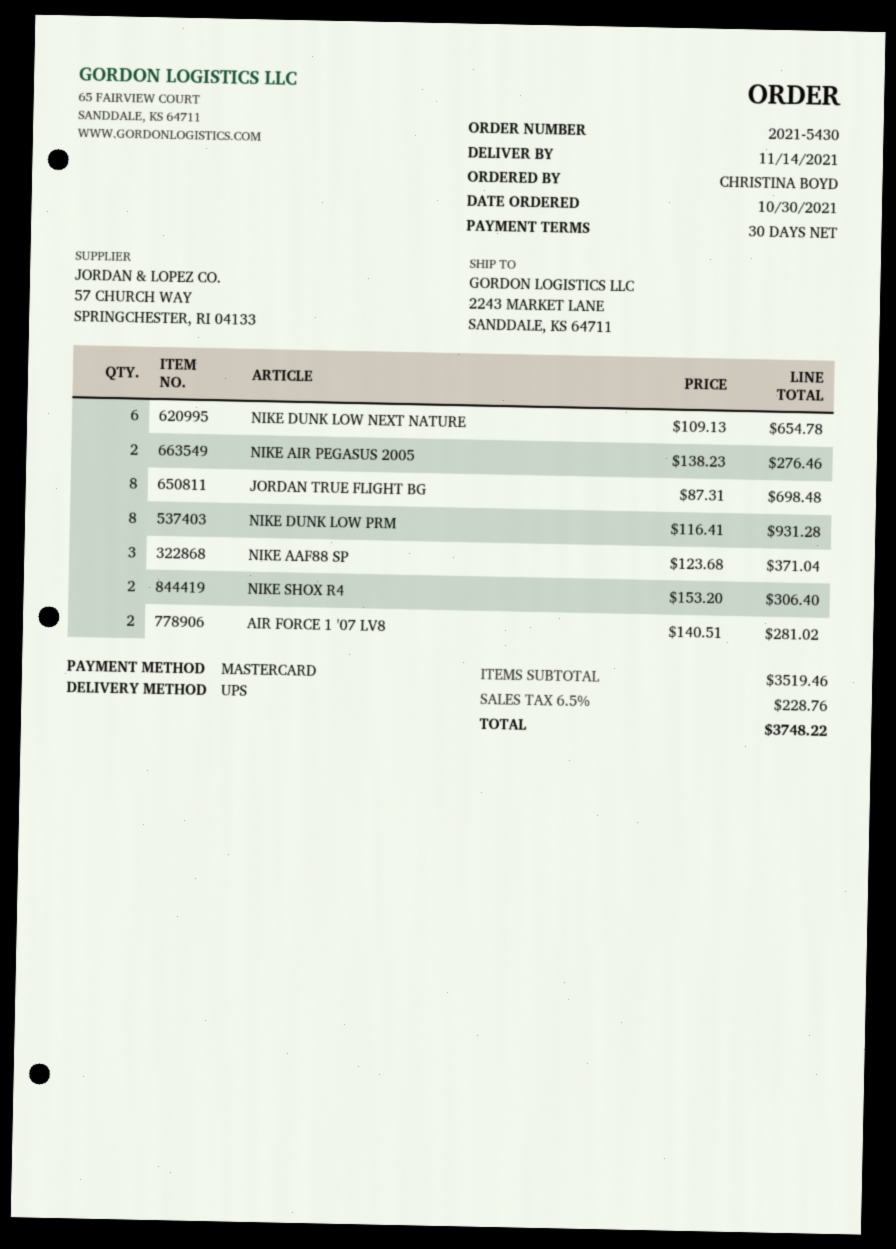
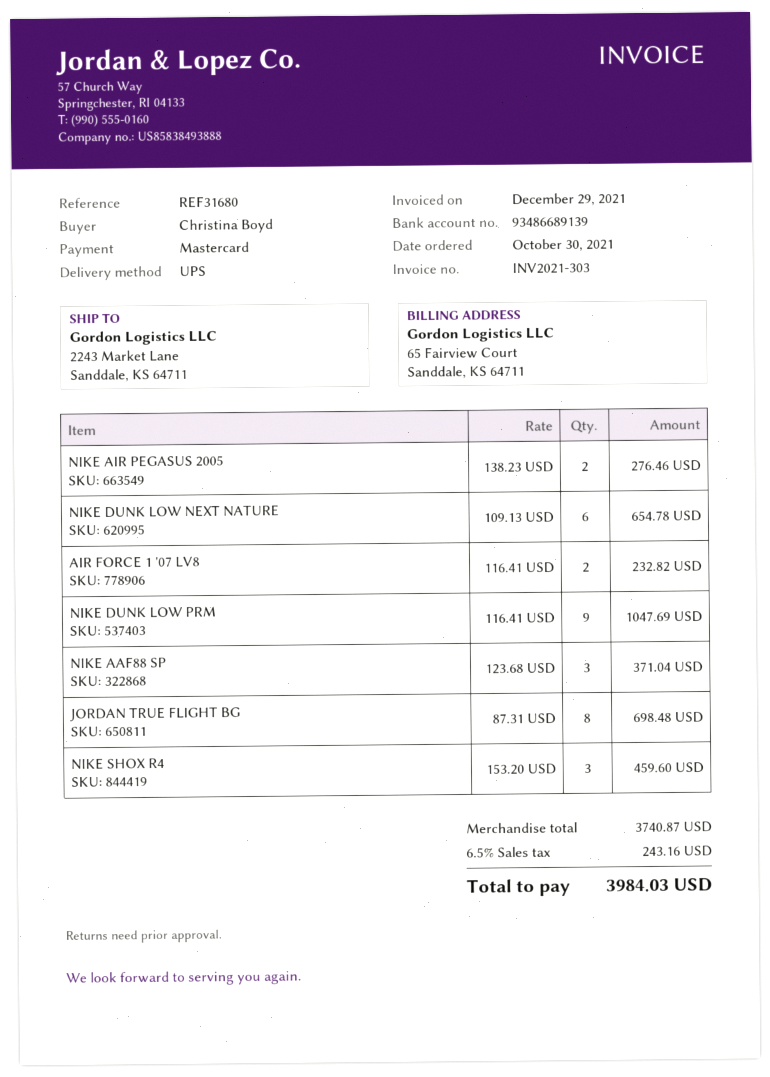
NIKE DUNK LOW PRM: 8 x 116.41 = 931.28 -> 9 x 116.41 = 1047.69
NIKE SHOX R4: 2 x 153.20 = 306.40 -> 3 x 153.20 = 459.60
AIR FORCE 1 '07 LV8: 2 x 140.51 = 281.02 -> 2 x 116.41 = 232.82
subtotal: 3519.46 -> 3740.87
tax: 6.5% = 228.76 -> 6.5% = 243.16
total: 3748.22 -> 3984.03

